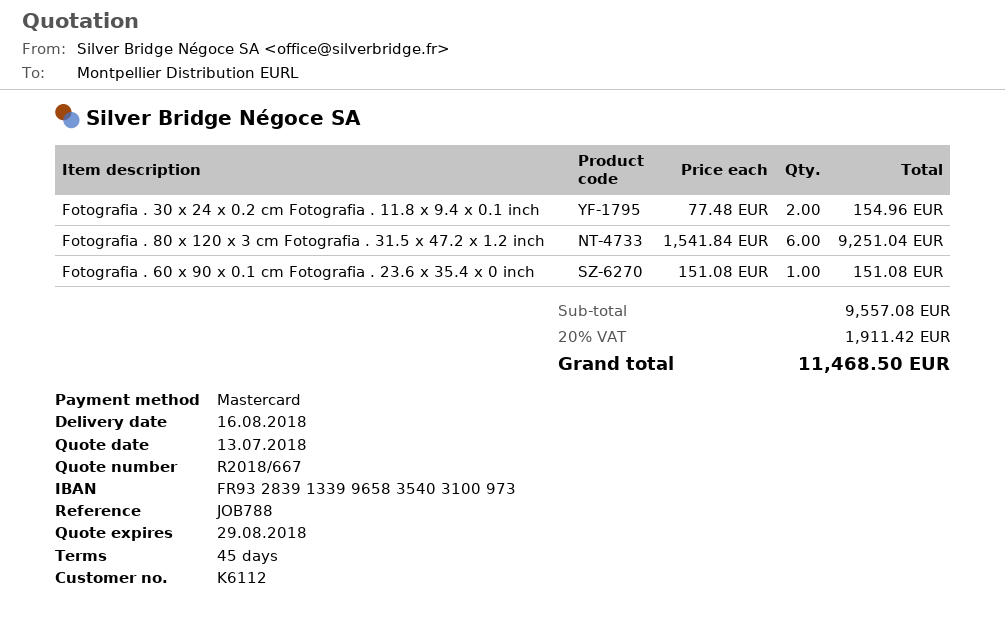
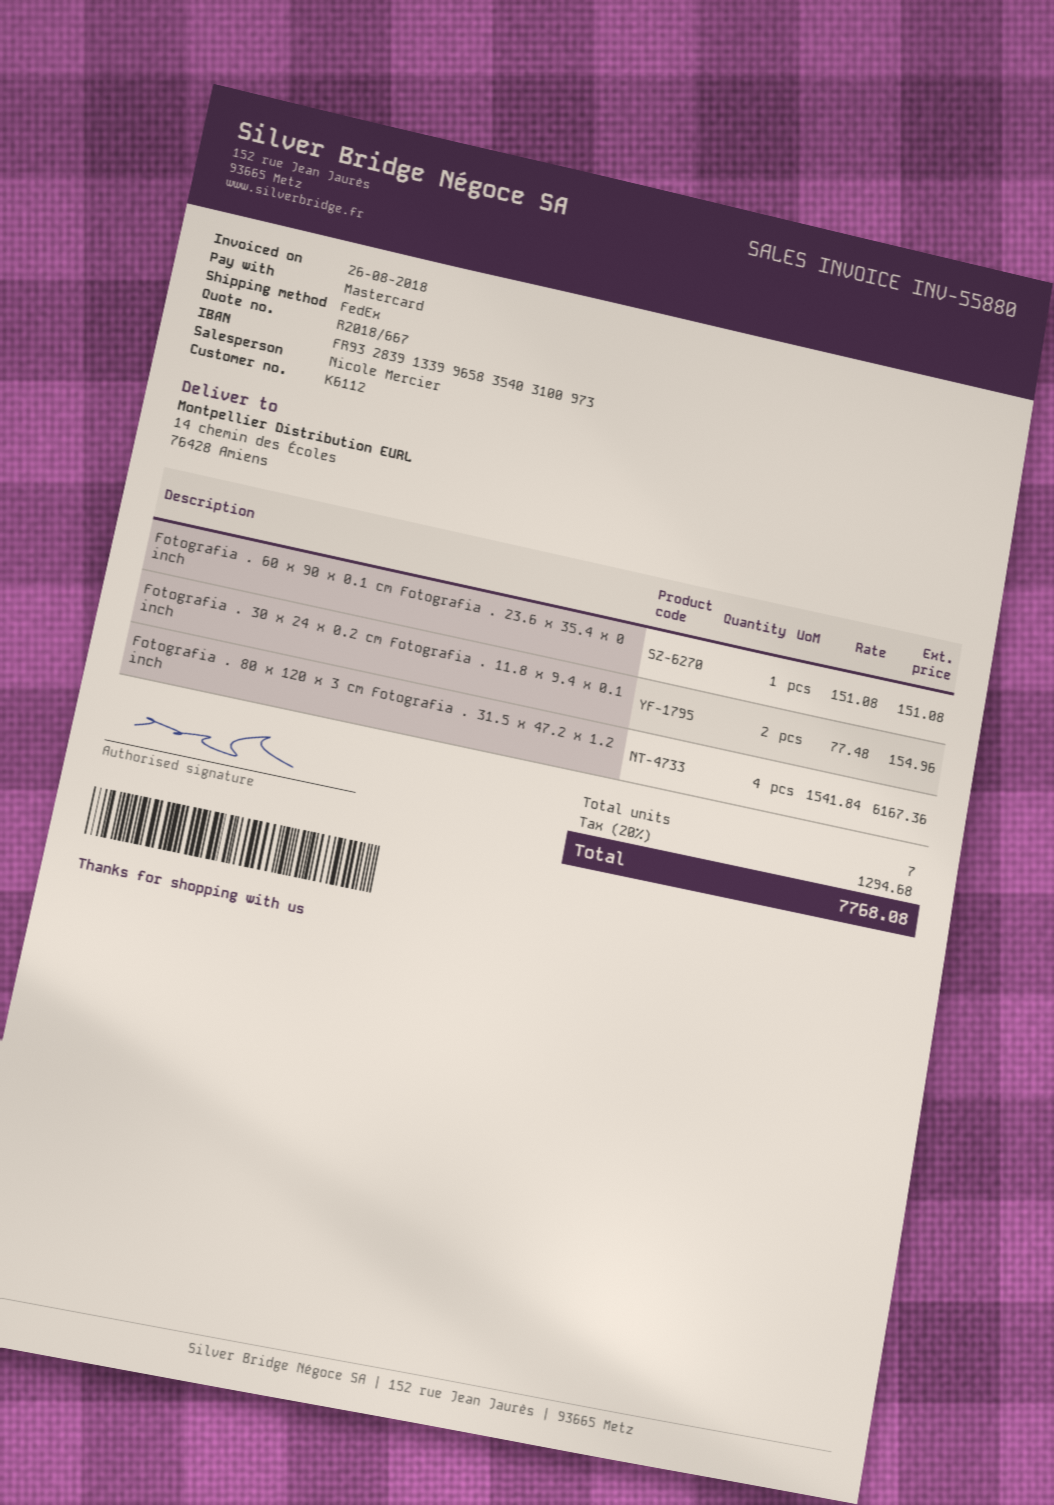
Fotografia . 80 x 120 x 3 cm Fotografia . 31.5 x 47.2 x 1.2 inch: 6 x 1541.84 = 9251.04 -> 4 x 1541.84 = 6167.36
tax: 20% = 1911.42 -> 20% = 1294.68
total: 11468.50 -> 7768.08

